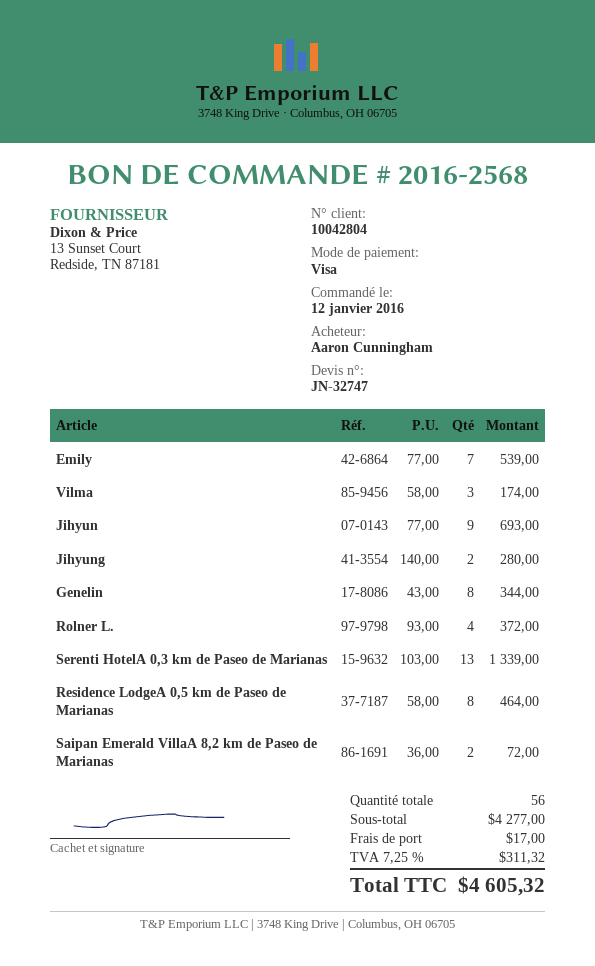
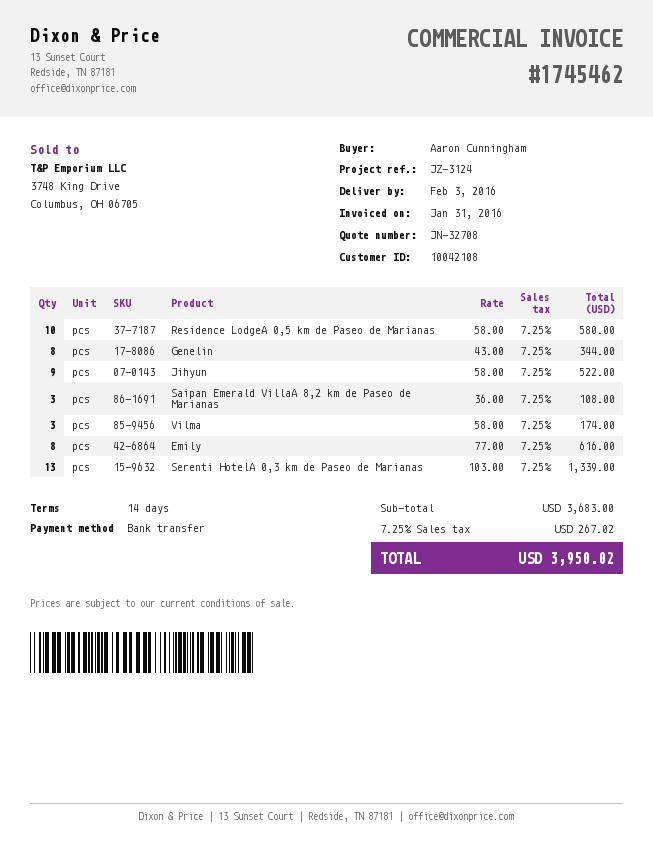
quote number: JN-32747 -> JN-32708
customer number: 10042804 -> 10042108
payment method: Visa -> bank transfer
Emily: 7 x 77.00 = 539.00 -> 8 x 77.00 = 616.00
Jihyun: 9 x 77.00 = 693.00 -> 9 x 58.00 = 522.00
Jihyung: 2 x 140.00 = 280.00 -> none
Rolner L.: 4 x 93.00 = 372.00 -> none
Residence LodgeA 0,5 km de Paseo de Marianas: 8 x 58.00 = 464.00 -> 10 x 58.00 = 580.00
Saipan Emerald VillaA 8,2 km de Paseo de Marianas: 2 x 36.00 = 72.00 -> 3 x 36.00 = 108.00
subtotal: 4277.00 -> 3683.00
shipping: 17.00 -> none
tax: 7.25% = 311.32 -> 7.25% = 267.02
total: 4605.32 -> 3950.02

